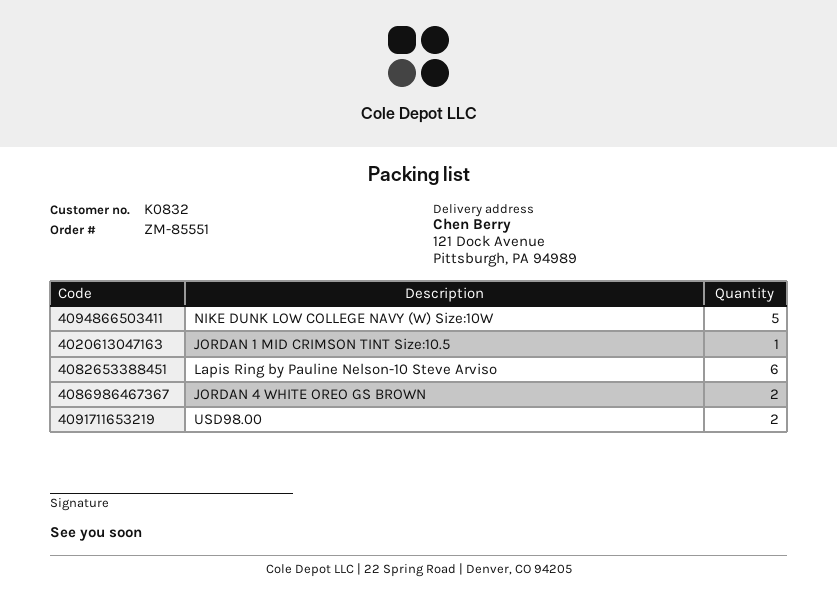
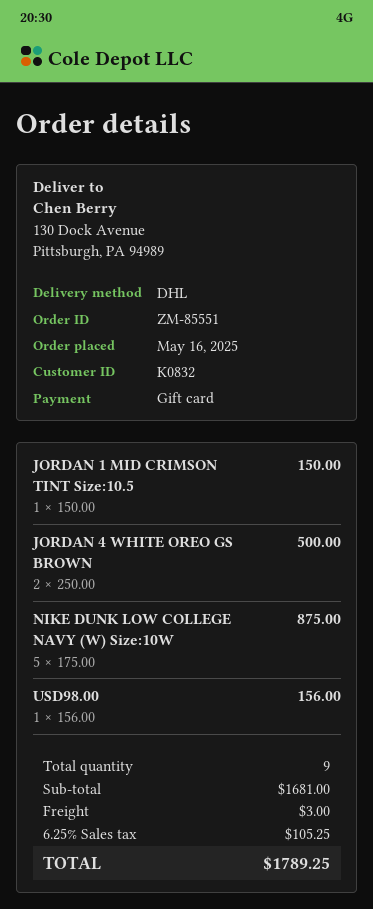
ship to: 121 Dock Avenue, Pittsburgh, PA 94989 -> 130 Dock Avenue, Pittsburgh, PA 94989
Lapis Ring by Pauline Nelson-10 Steve Arviso: 6 -> none
USD98.00: 2 -> 1

